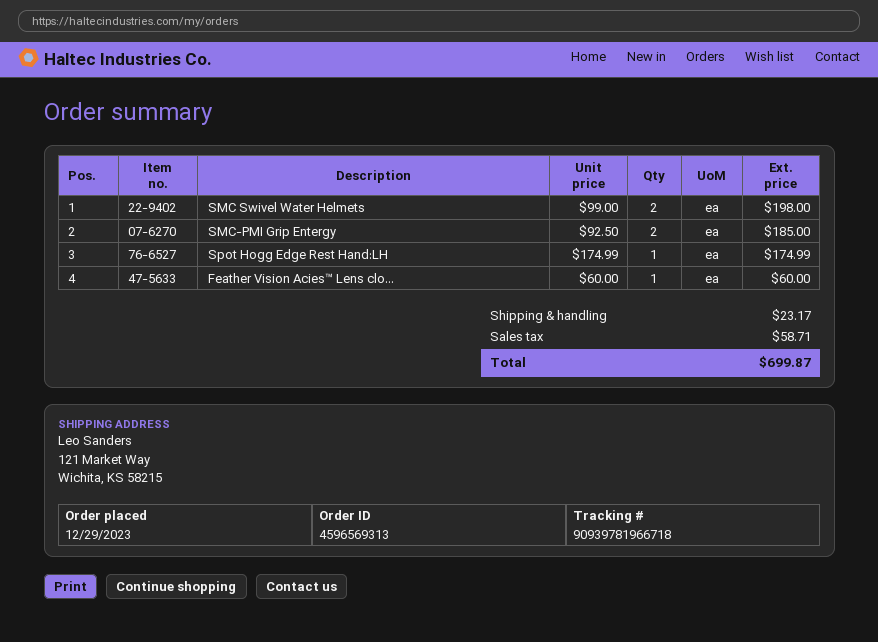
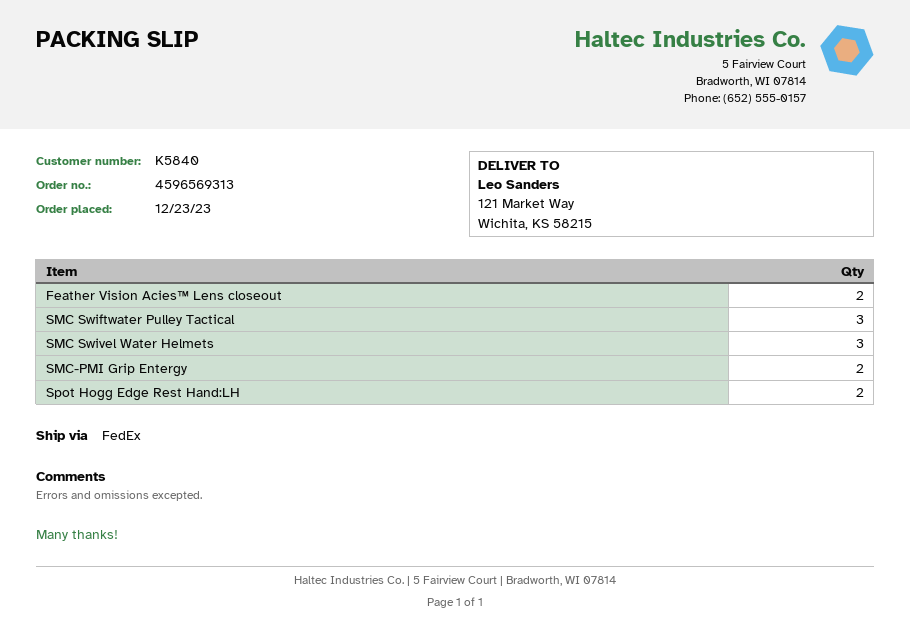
order date: 2023-12-29 -> 2023-12-23
SMC Swivel Water Helmets: 2 -> 3
Spot Hogg Edge Rest Hand:LH: 1 -> 2
Feather Vision Acies™ Lens clo...: 1 -> 2
SMC Swiftwater Pulley Tactical: none -> 3

